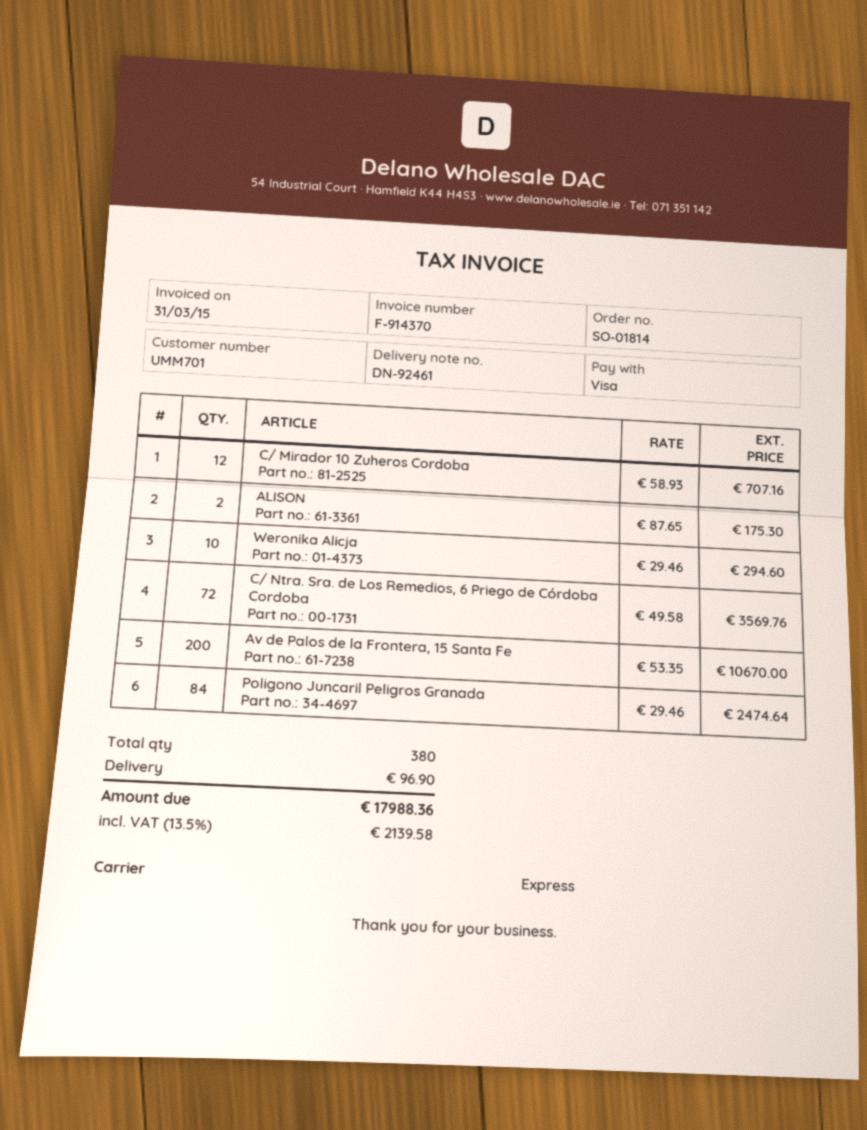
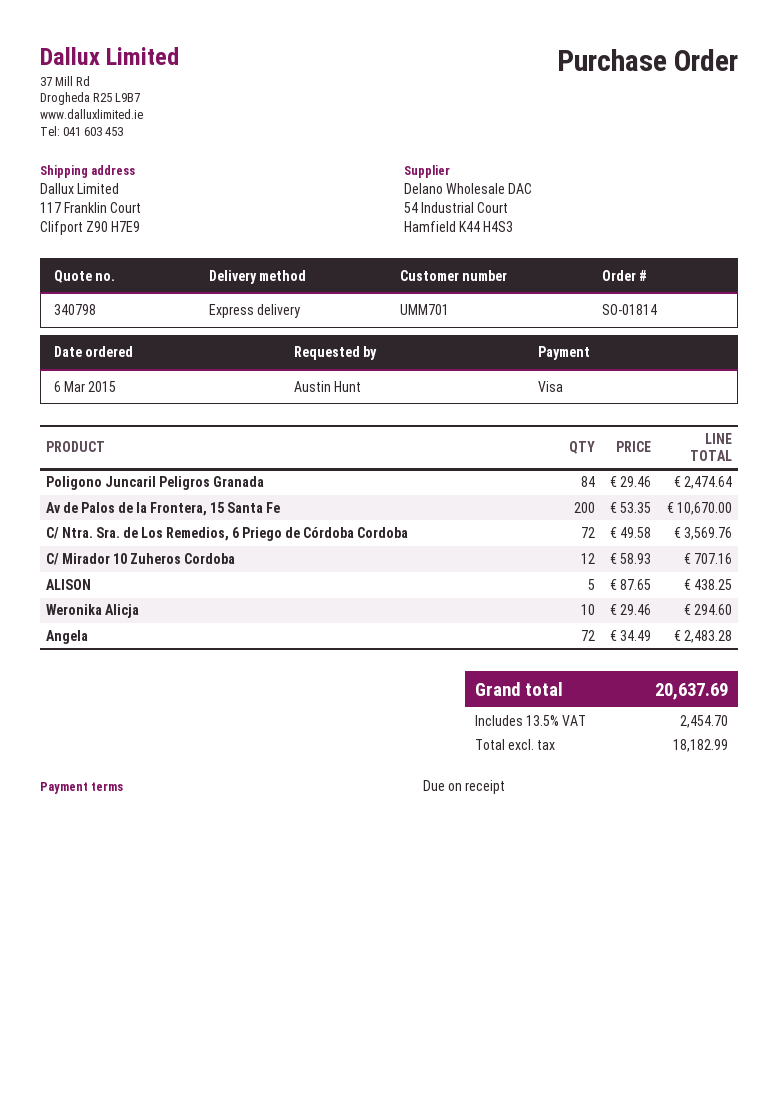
ALISON: 2 x 87.65 = 175.30 -> 5 x 87.65 = 438.25
Angela: none -> 72 x 34.49 = 2483.28
shipping: 96.90 -> none
tax: 13.5% = 2139.58 -> 13.5% = 2454.70
total: 17988.36 -> 20637.69

